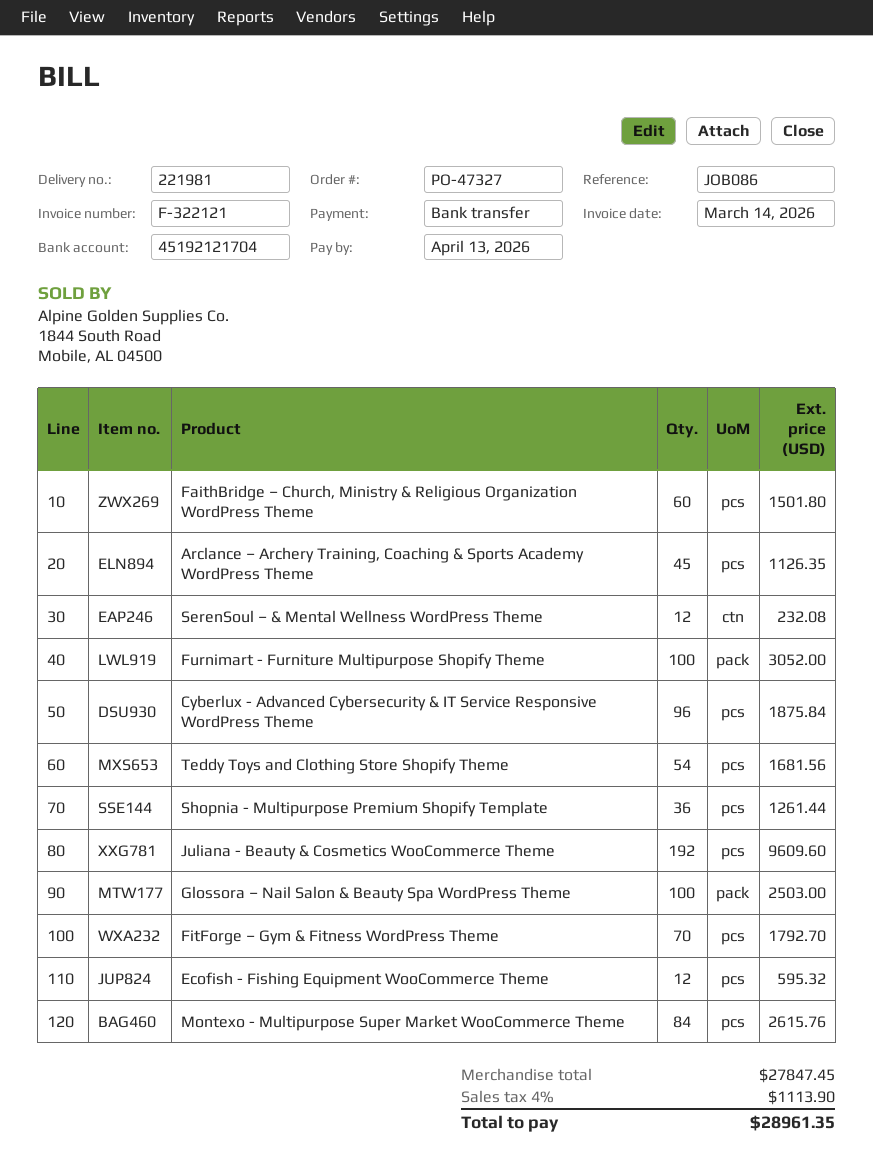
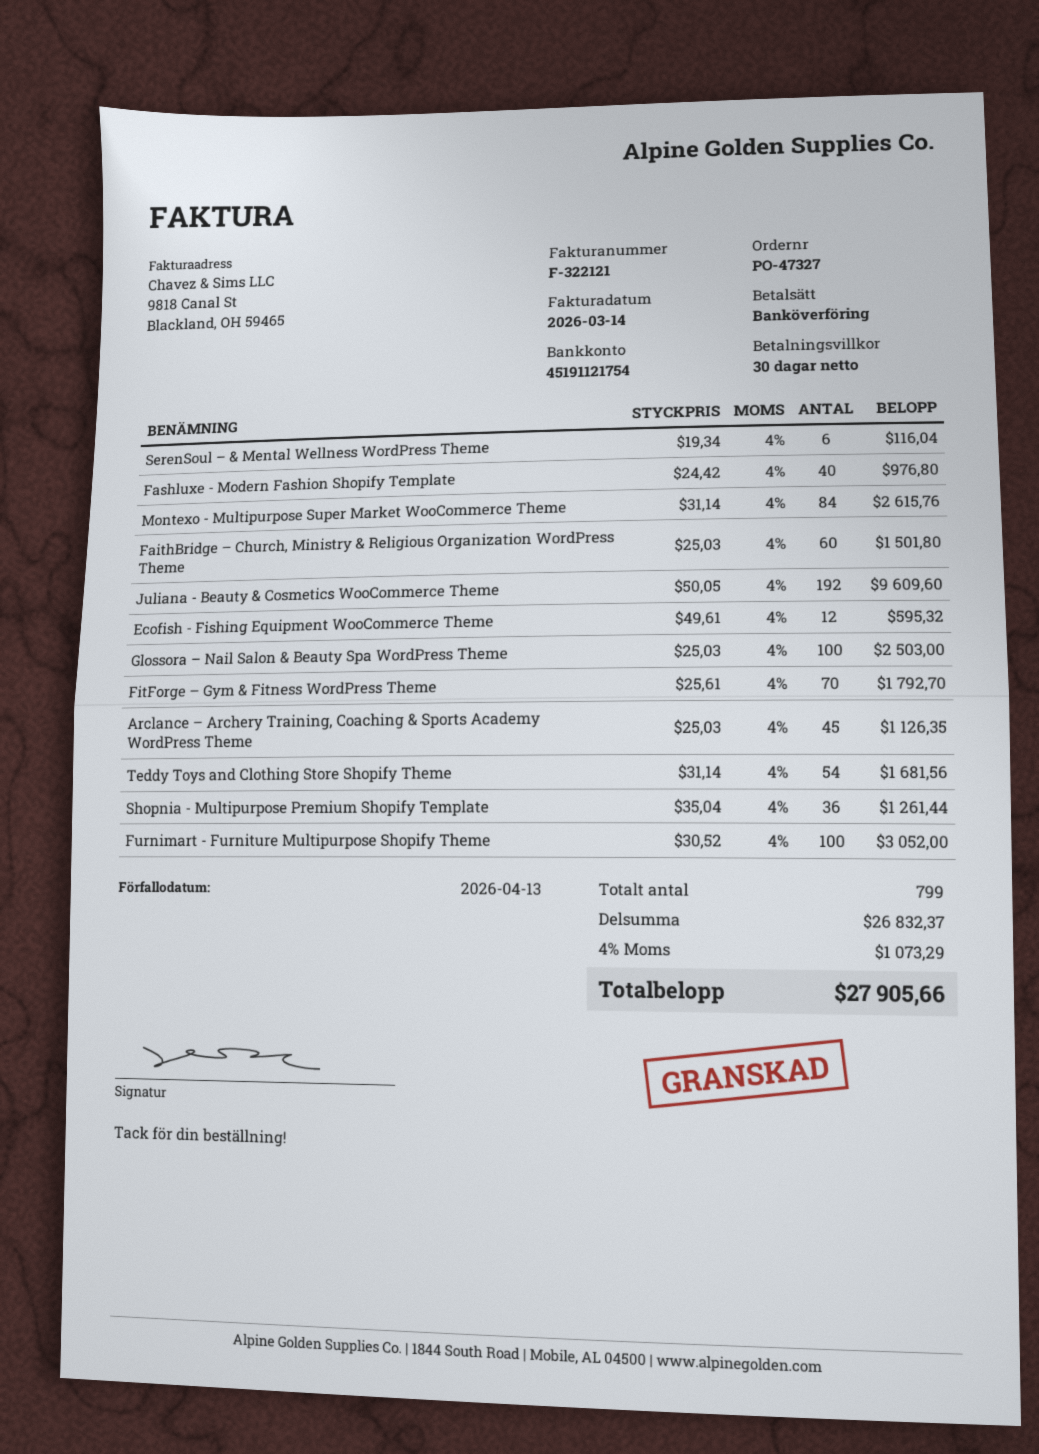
bank account: 45192121704 -> 45191121754
SerenSoul – & Mental Wellness WordPress Theme: 12 for 232.08 -> 6 for 116.04
Cyberlux - Advanced Cybersecurity & IT Service Responsive WordPress Theme: 96 for 1875.84 -> none
Fashluxe - Modern Fashion Shopify Template: none -> 40 for 976.80
subtotal: 27847.45 -> 26832.37
tax: 4% = 1113.90 -> 4% = 1073.29
total: 28961.35 -> 27905.66

